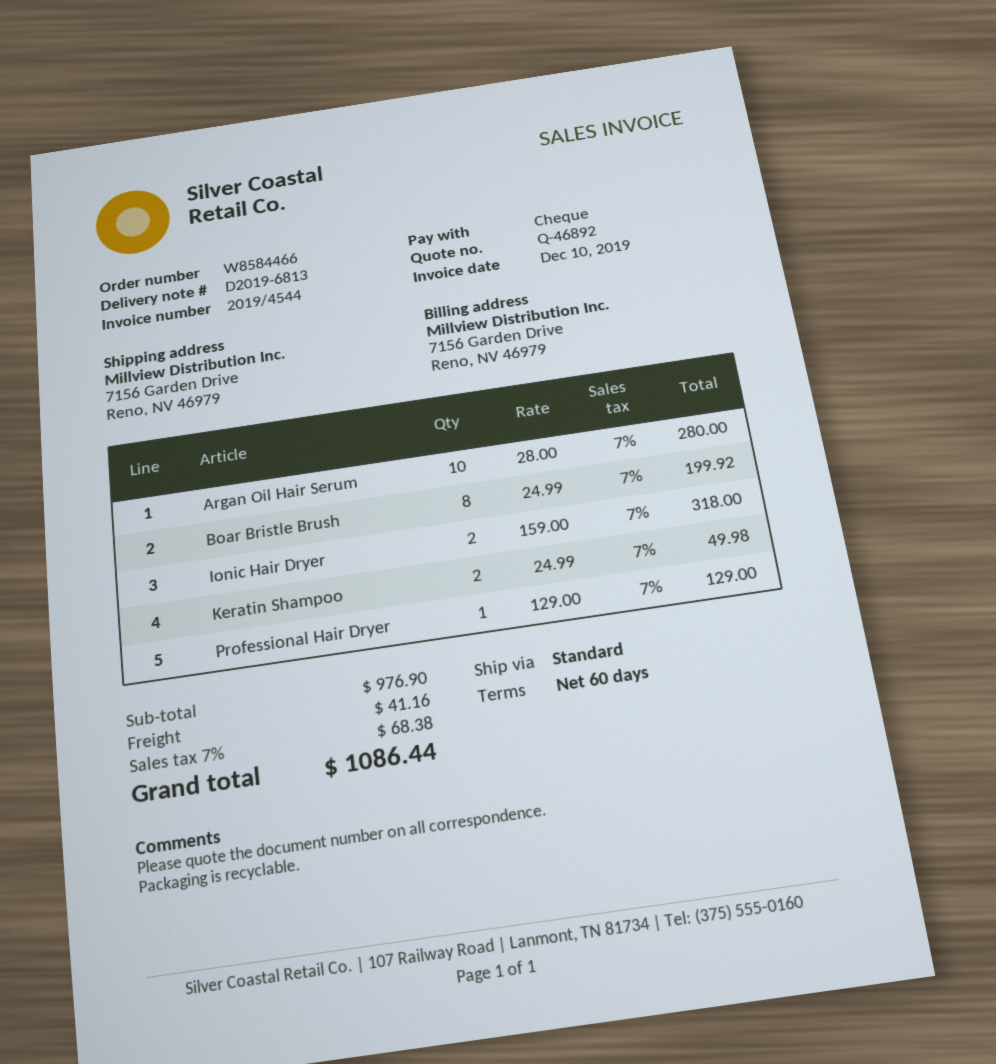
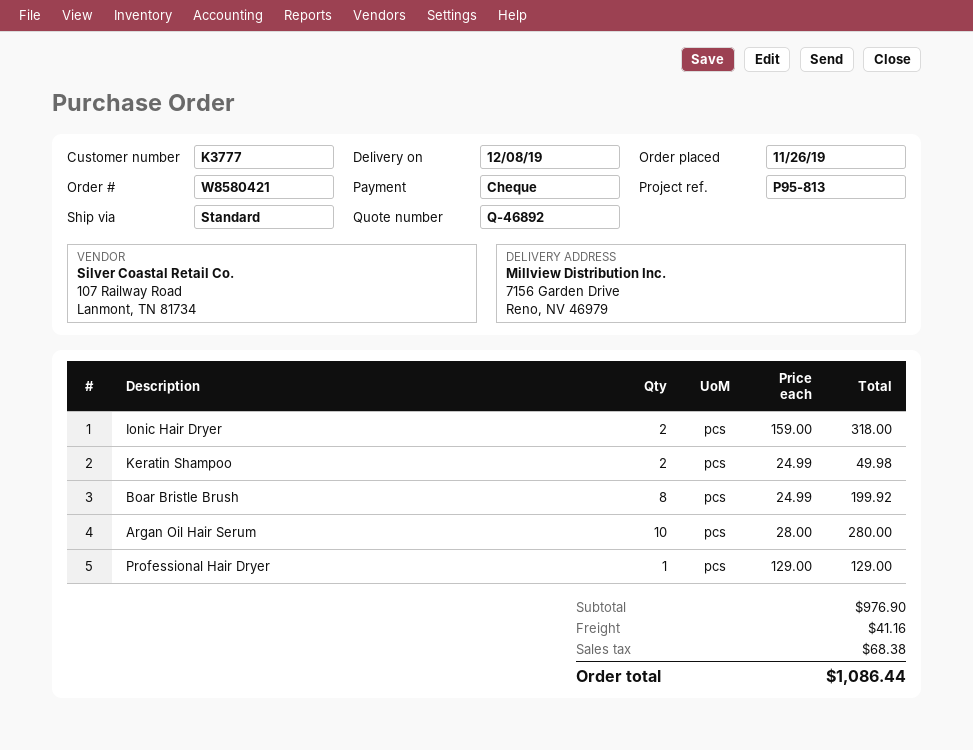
order number: W8584466 -> W8580421

